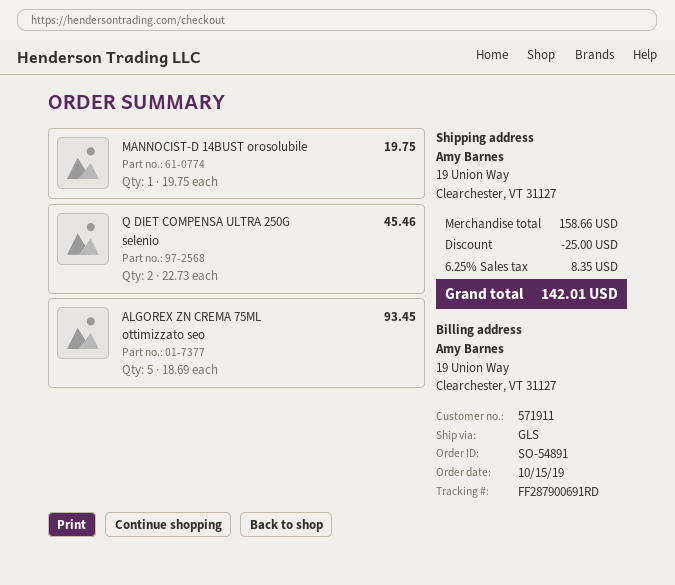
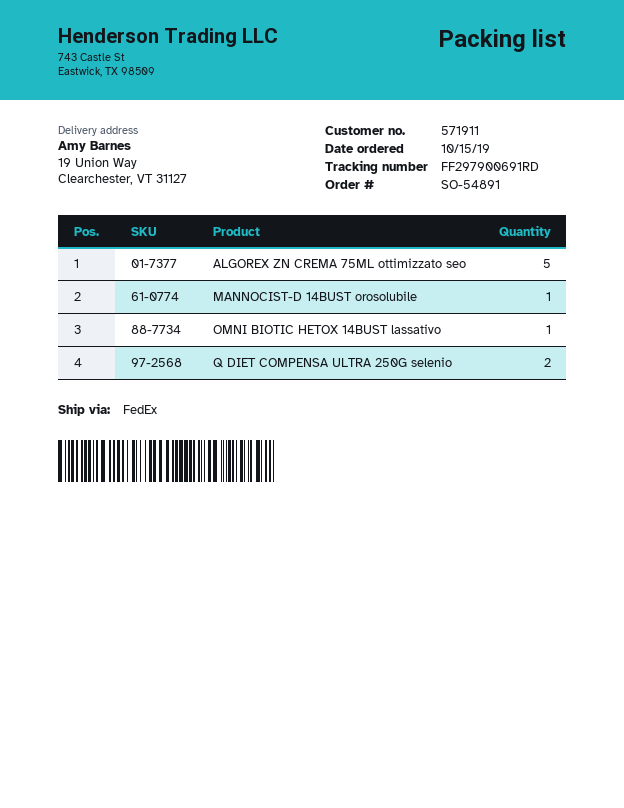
shipping method: GLS -> FedEx
tracking number: FF287900691RD -> FF297900691RD
OMNI BIOTIC HETOX 14BUST lassativo: none -> 1

